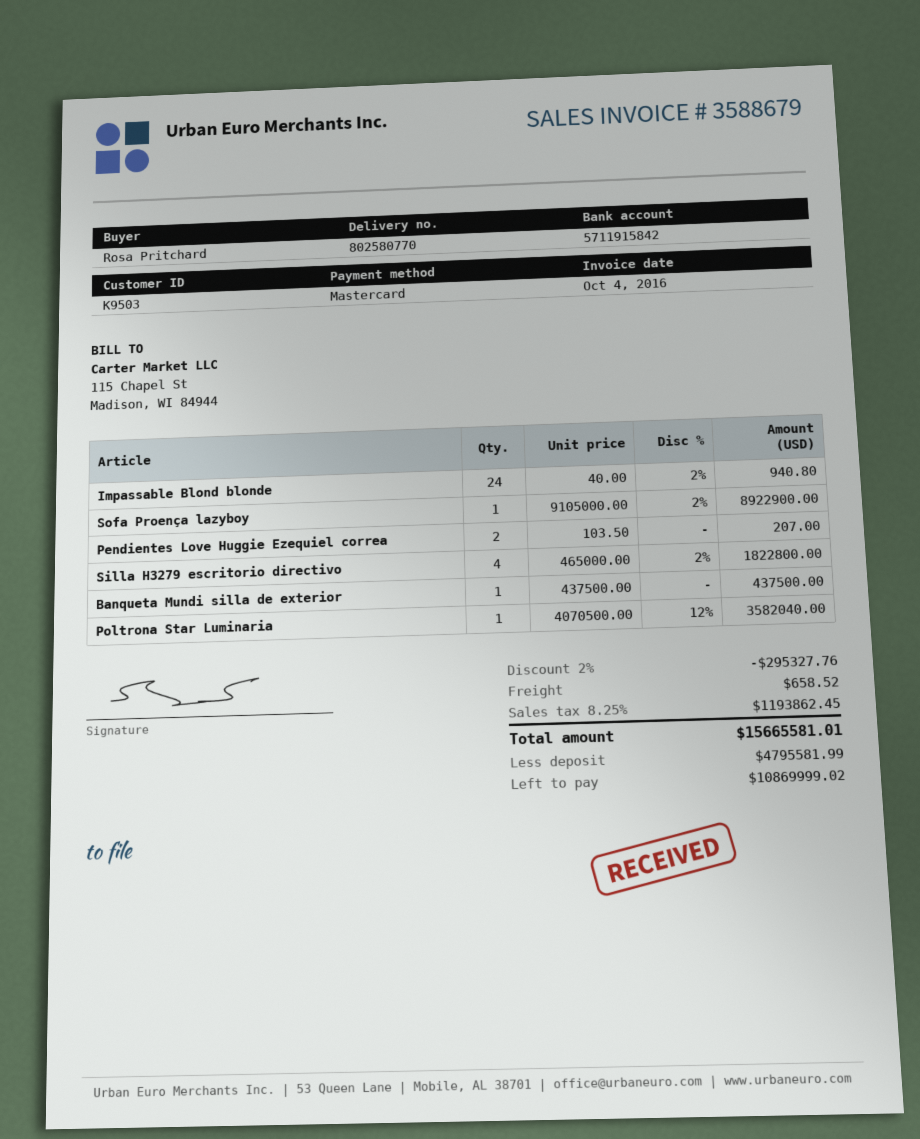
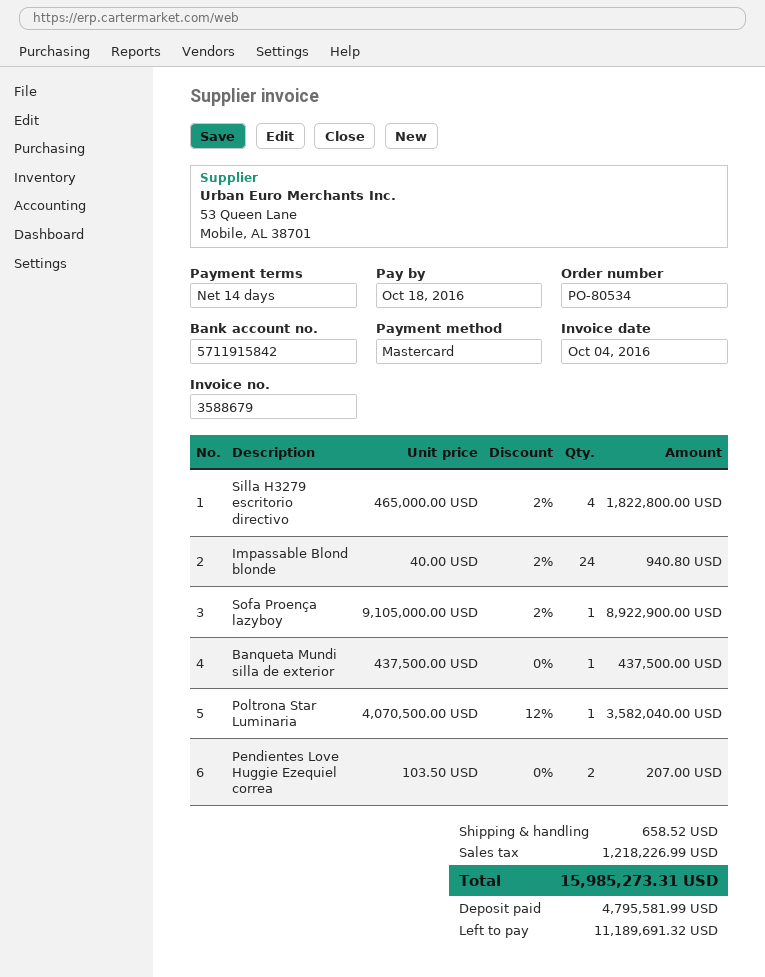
discount: 2% = 295327.76 -> none
tax: 1193862.45 -> 1218226.99
total: 15665581.01 -> 15985273.31
balance: 10869999.02 -> 11189691.32

